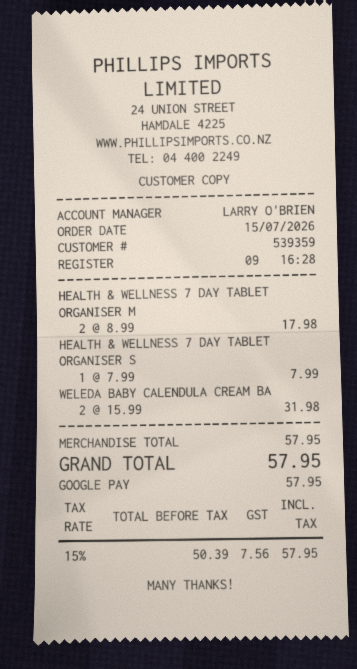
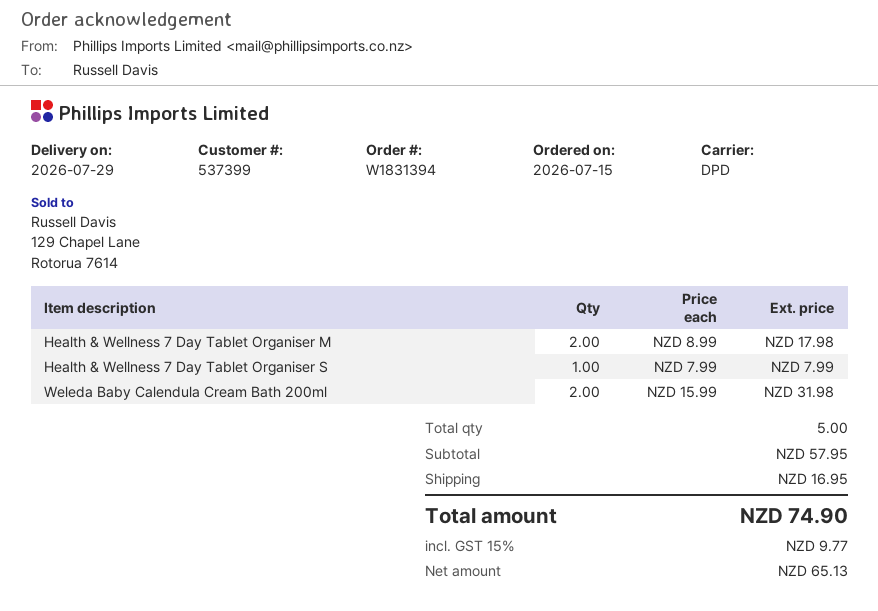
customer number: 539359 -> 537399
shipping: none -> 16.95
net: 50.39 -> 65.13
tax: 15% = 7.56 -> 15% = 9.77
total: 57.95 -> 74.90

